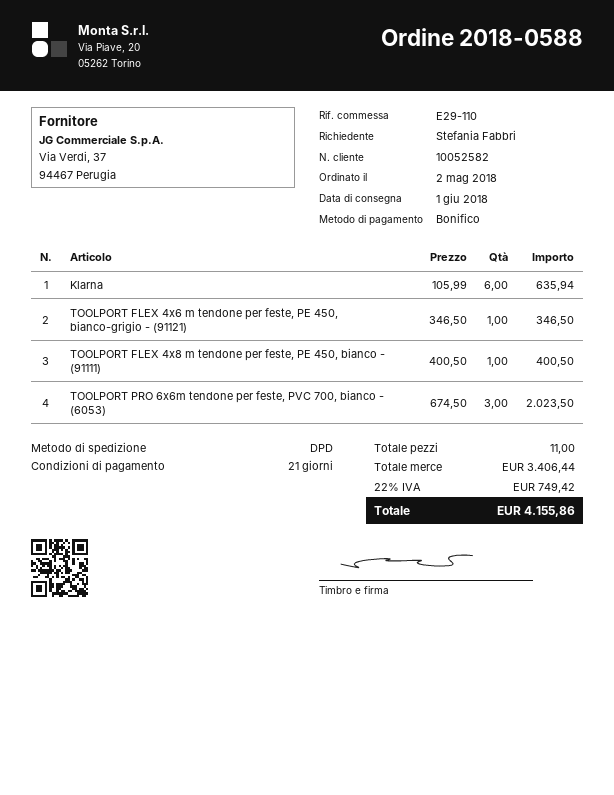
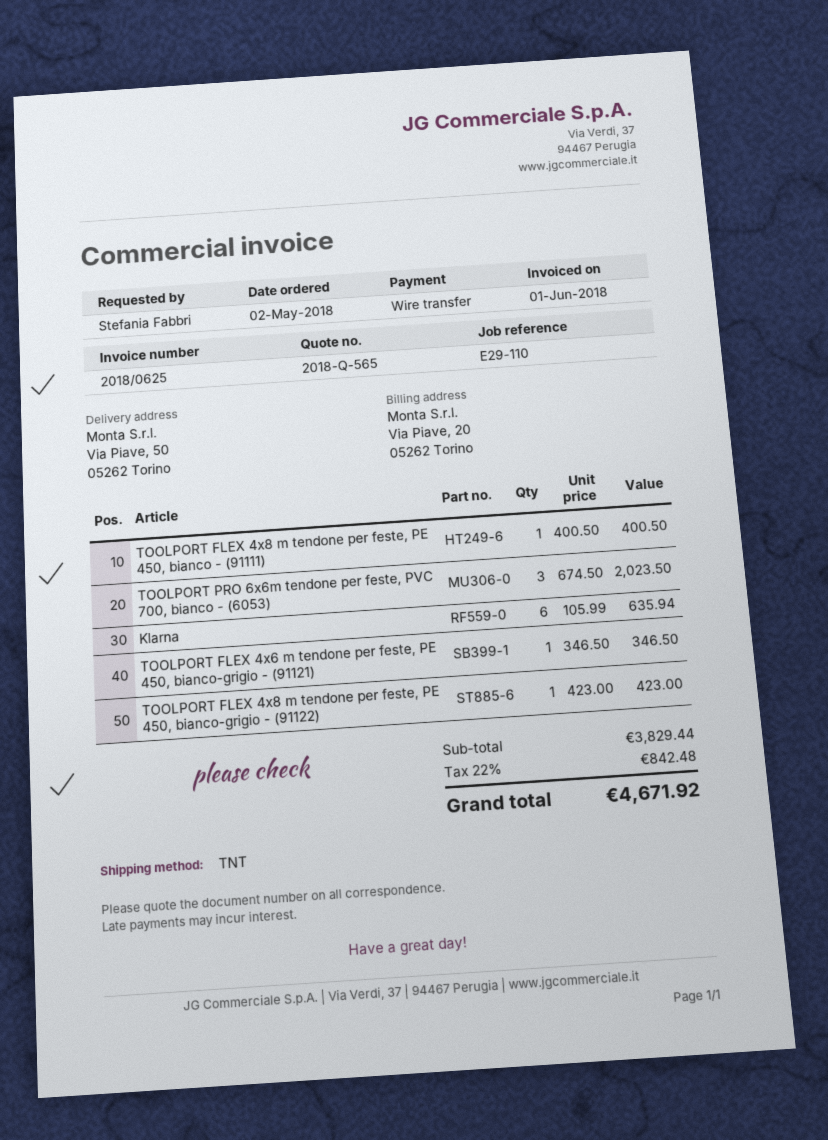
shipping method: DPD -> TNT
TOOLPORT FLEX 4x8 m tendone per feste, PE 450, bianco-grigio - (91122): none -> 1 x 423.00 = 423.00
subtotal: 3406.44 -> 3829.44
tax: 22% = 749.42 -> 22% = 842.48
total: 4155.86 -> 4671.92

